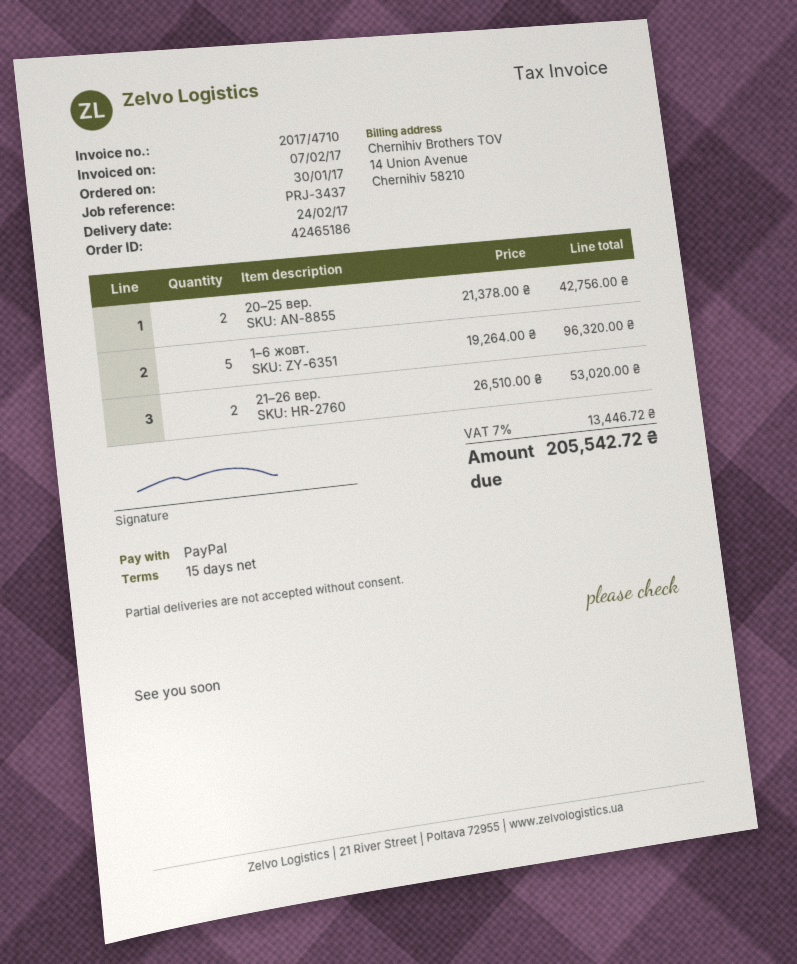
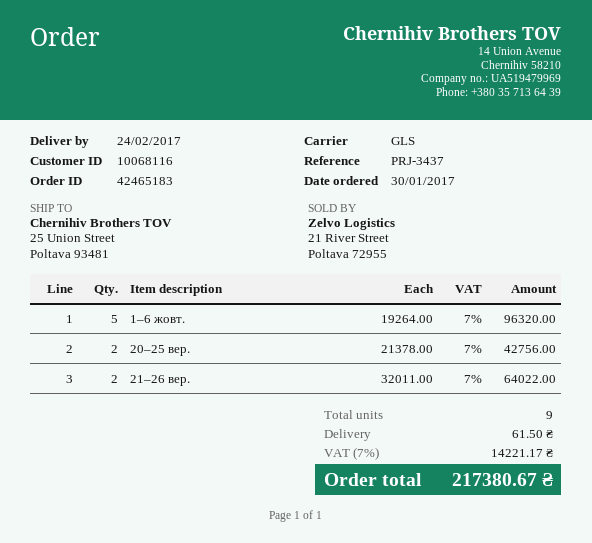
order number: 42465186 -> 42465183
21–26 вер.: 2 x 26510.00 = 53020.00 -> 2 x 32011.00 = 64022.00
shipping: none -> 61.50
tax: 7% = 13446.72 -> 7% = 14221.17
total: 205542.72 -> 217380.67

